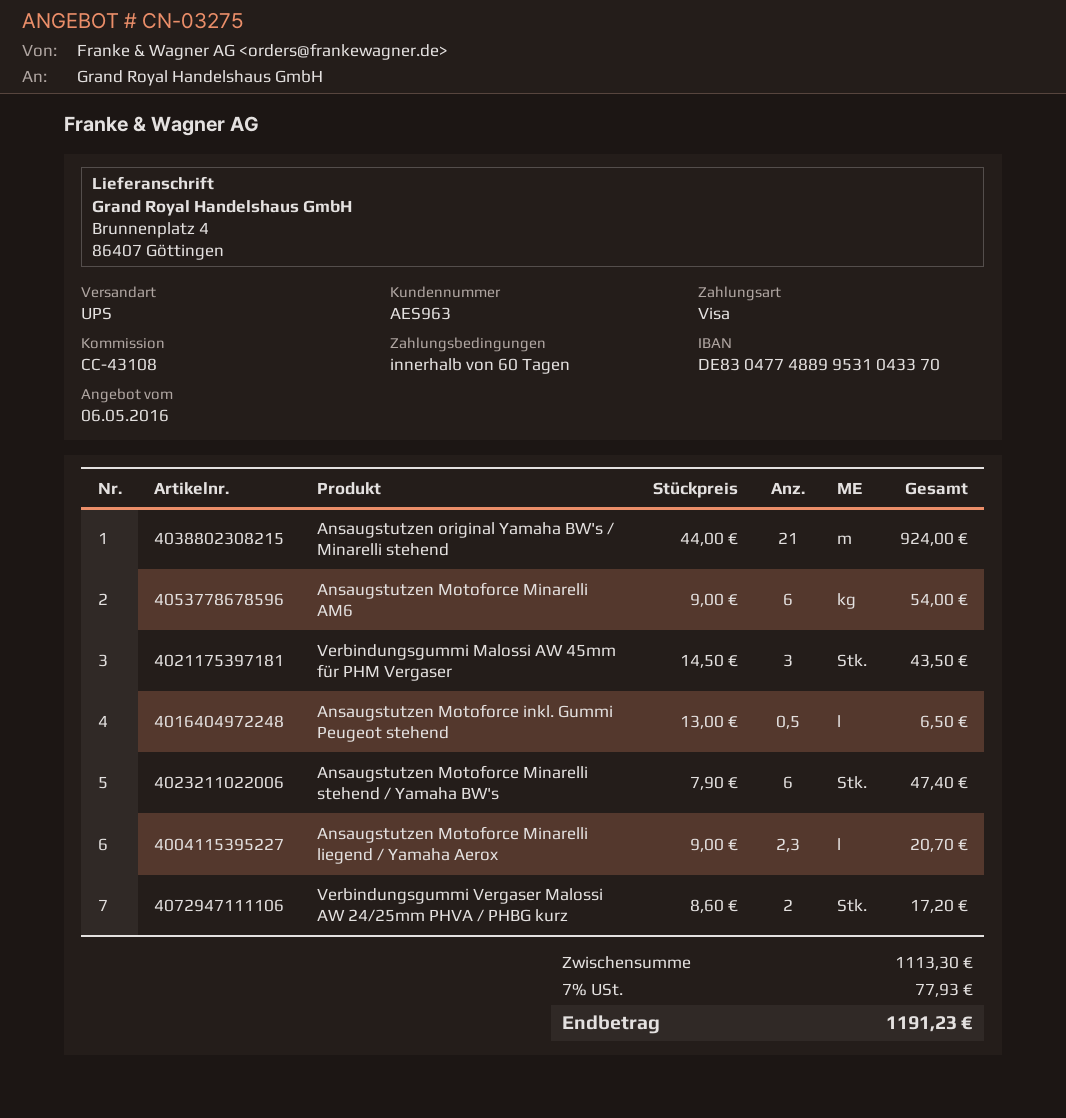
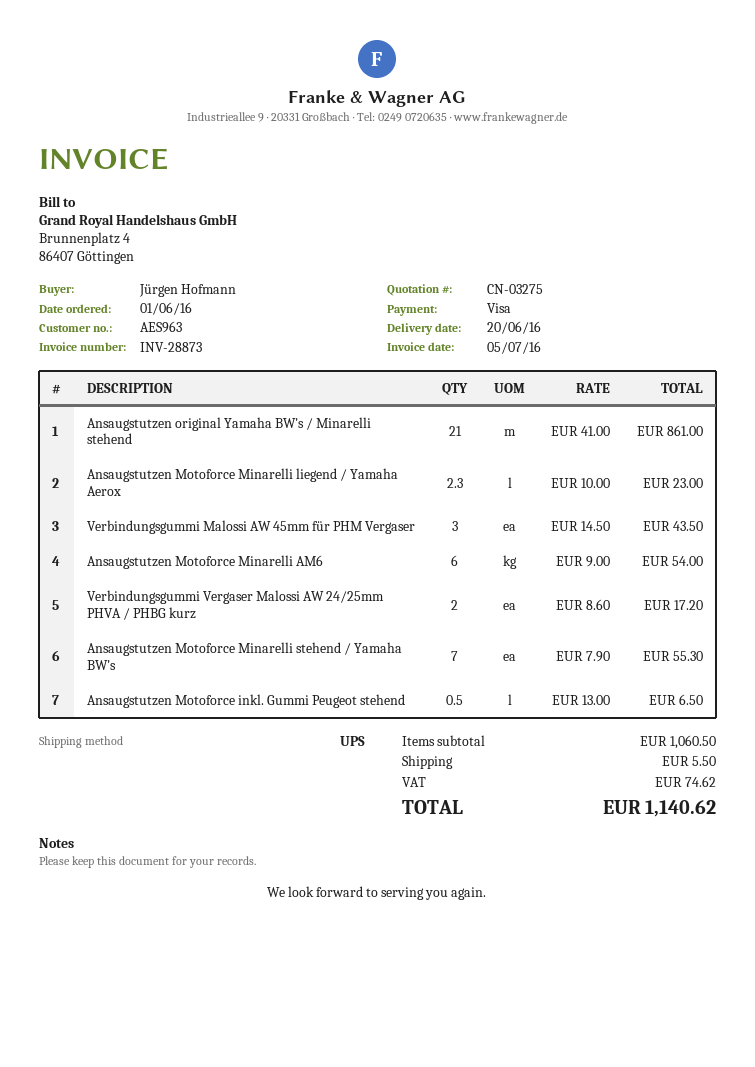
Ansaugstutzen original Yamaha BW's / Minarelli stehend: 21 x 44.00 = 924.00 -> 21 x 41.00 = 861.00
Ansaugstutzen Motoforce Minarelli stehend / Yamaha BW's: 6 x 7.90 = 47.40 -> 7 x 7.90 = 55.30
Ansaugstutzen Motoforce Minarelli liegend / Yamaha Aerox: 2.3 x 9.00 = 20.70 -> 2.3 x 10.00 = 23.00
subtotal: 1113.30 -> 1060.50
shipping: none -> 5.50
tax: 77.93 -> 74.62
total: 1191.23 -> 1140.62

